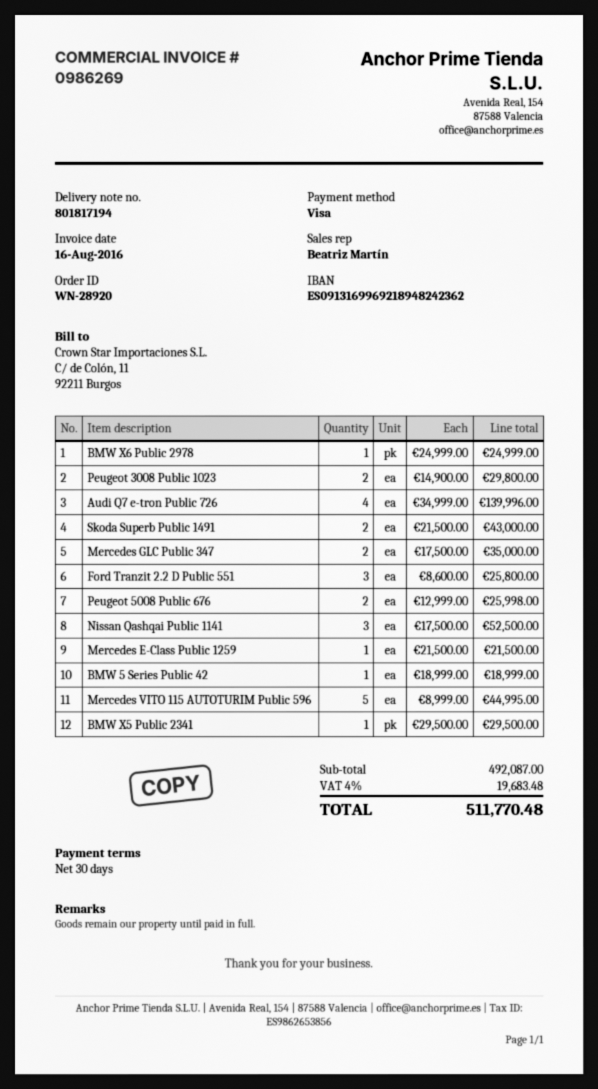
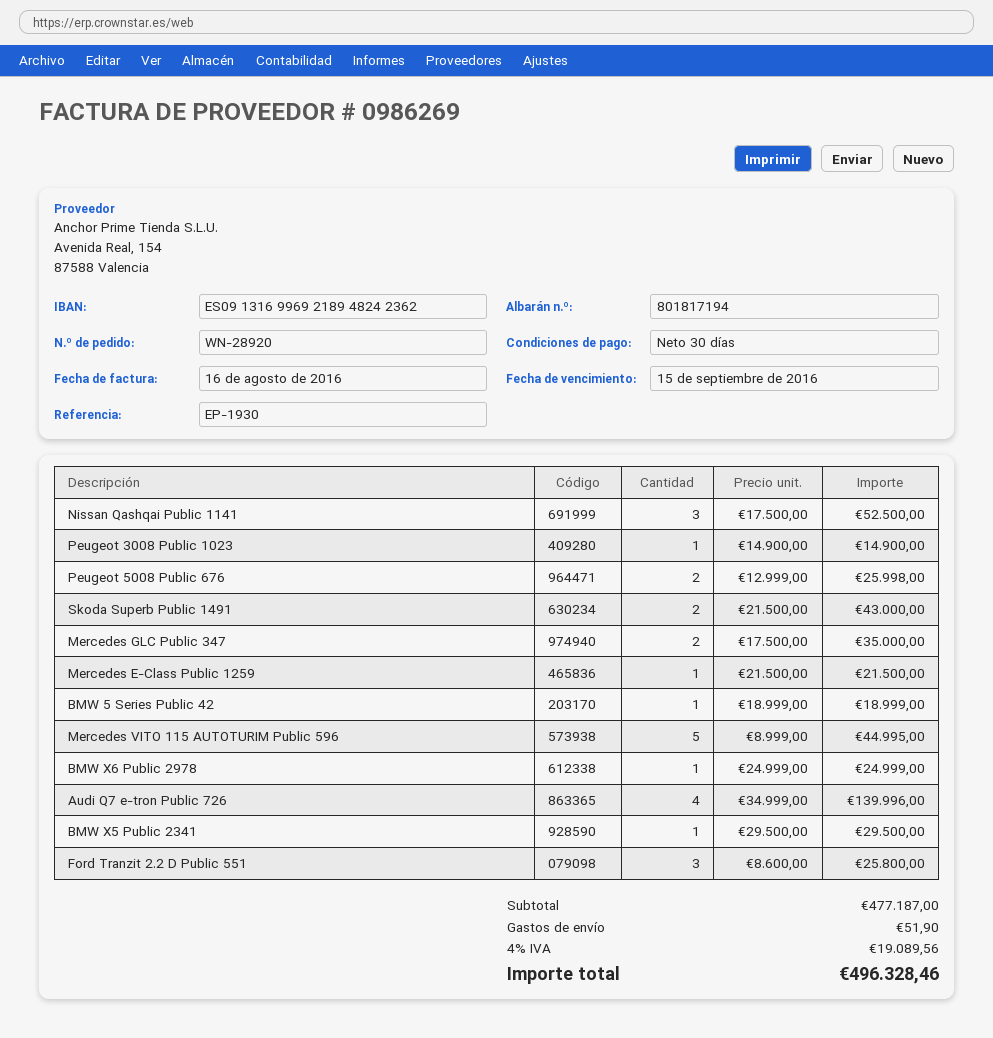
Peugeot 3008 Public 1023: 2 x 14900.00 = 29800.00 -> 1 x 14900.00 = 14900.00
subtotal: 492087.00 -> 477187.00
shipping: none -> 51.90
tax: 4% = 19683.48 -> 4% = 19089.56
total: 511770.48 -> 496328.46

